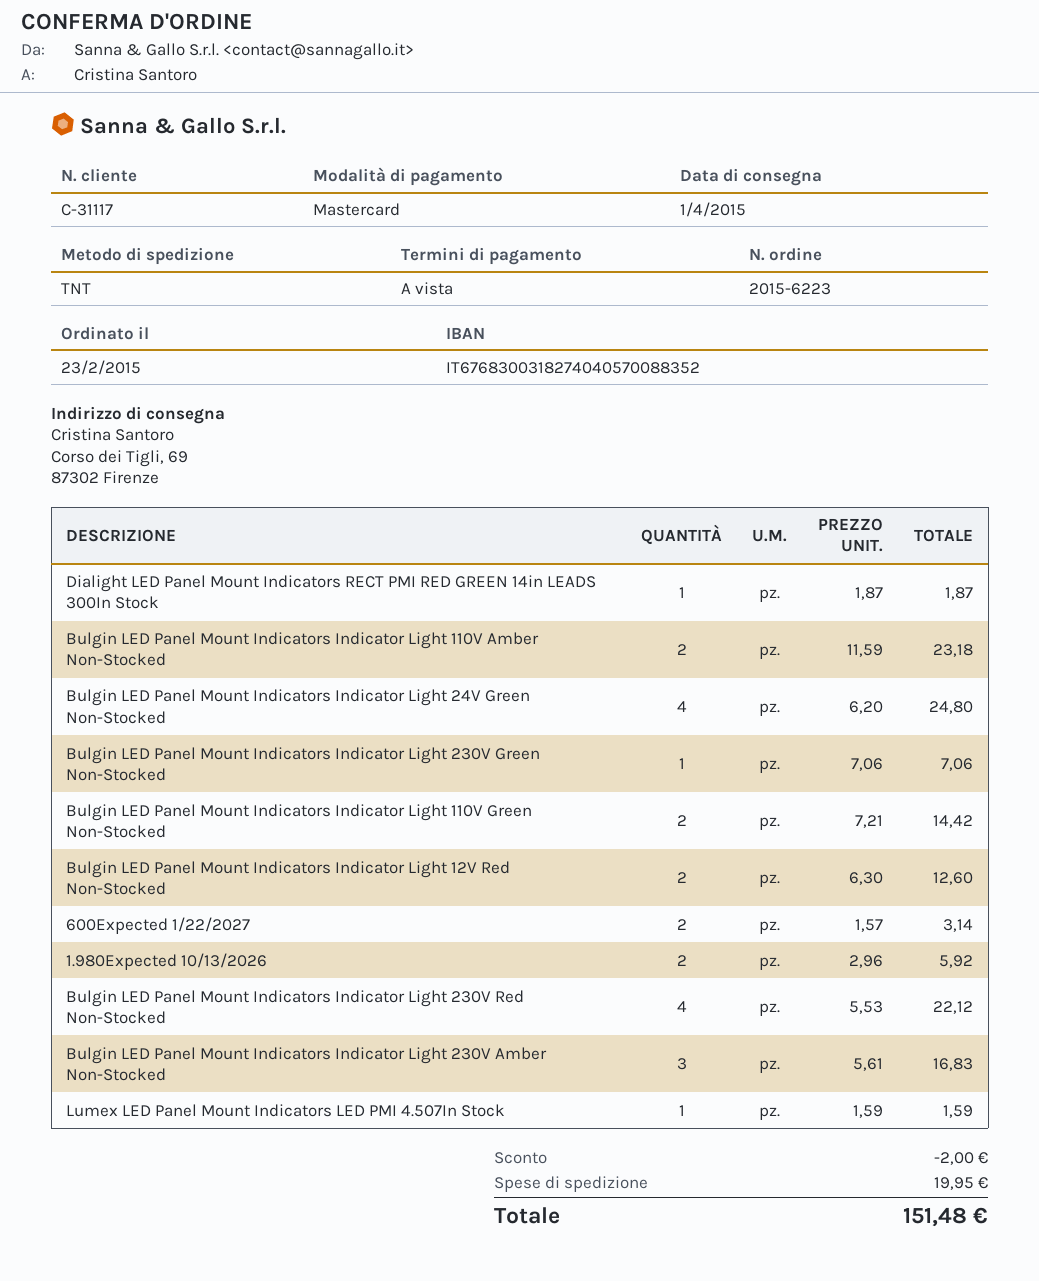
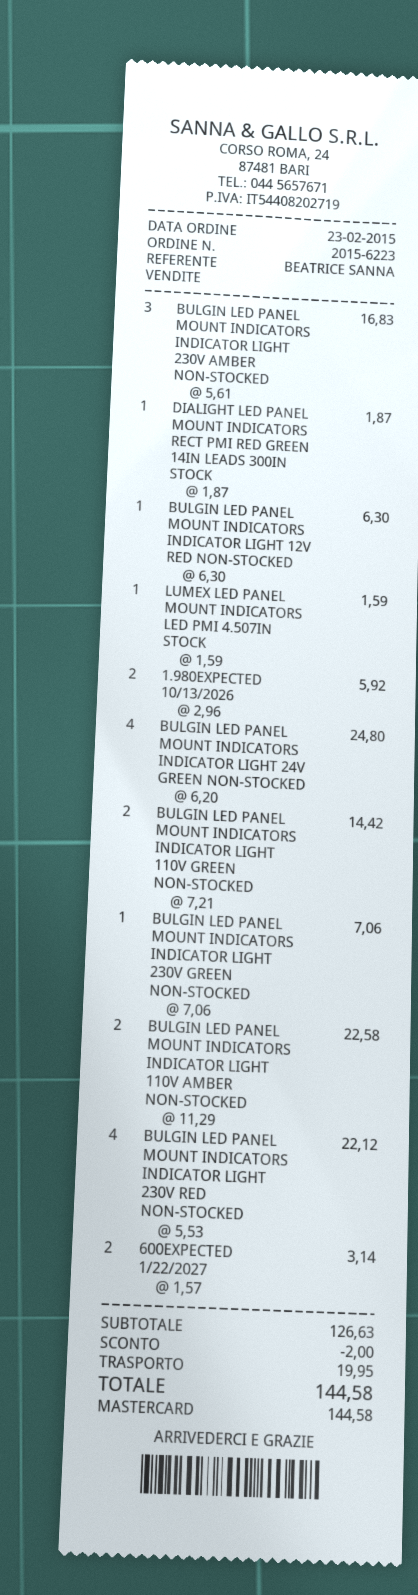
Bulgin LED Panel Mount Indicators Indicator Light 110V Amber Non-Stocked: 2 x 11.59 = 23.18 -> 2 x 11.29 = 22.58
Bulgin LED Panel Mount Indicators Indicator Light 12V Red Non-Stocked: 2 x 6.30 = 12.60 -> 1 x 6.30 = 6.30
total: 151.48 -> 144.58

